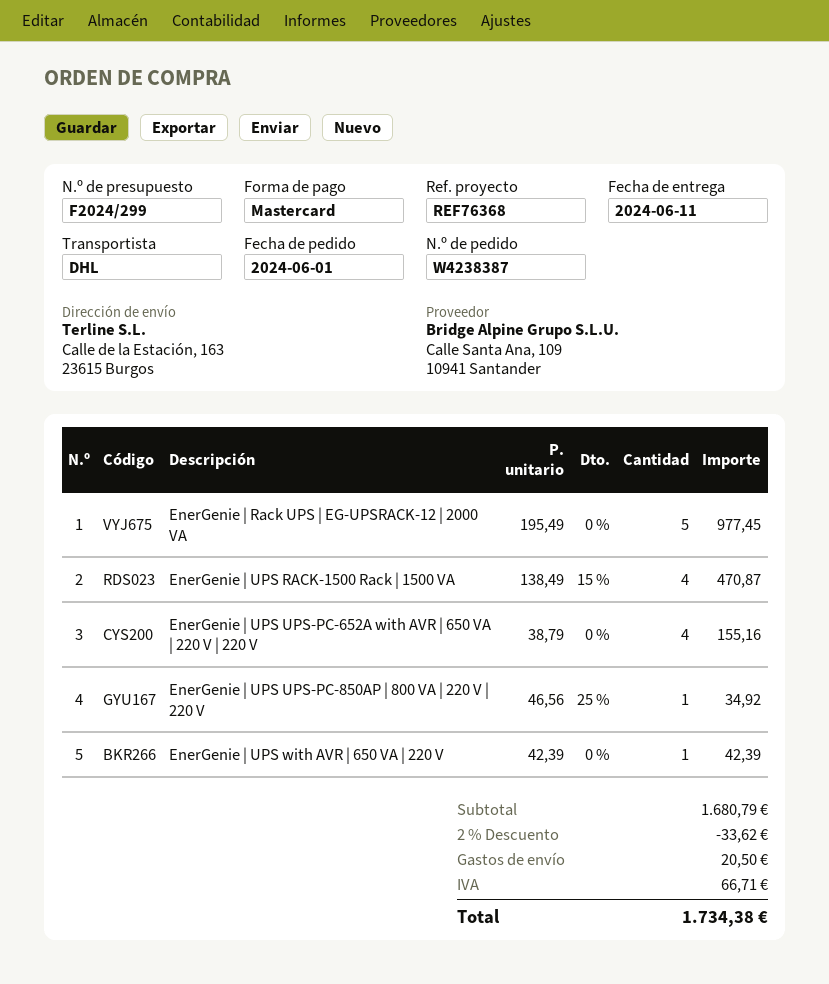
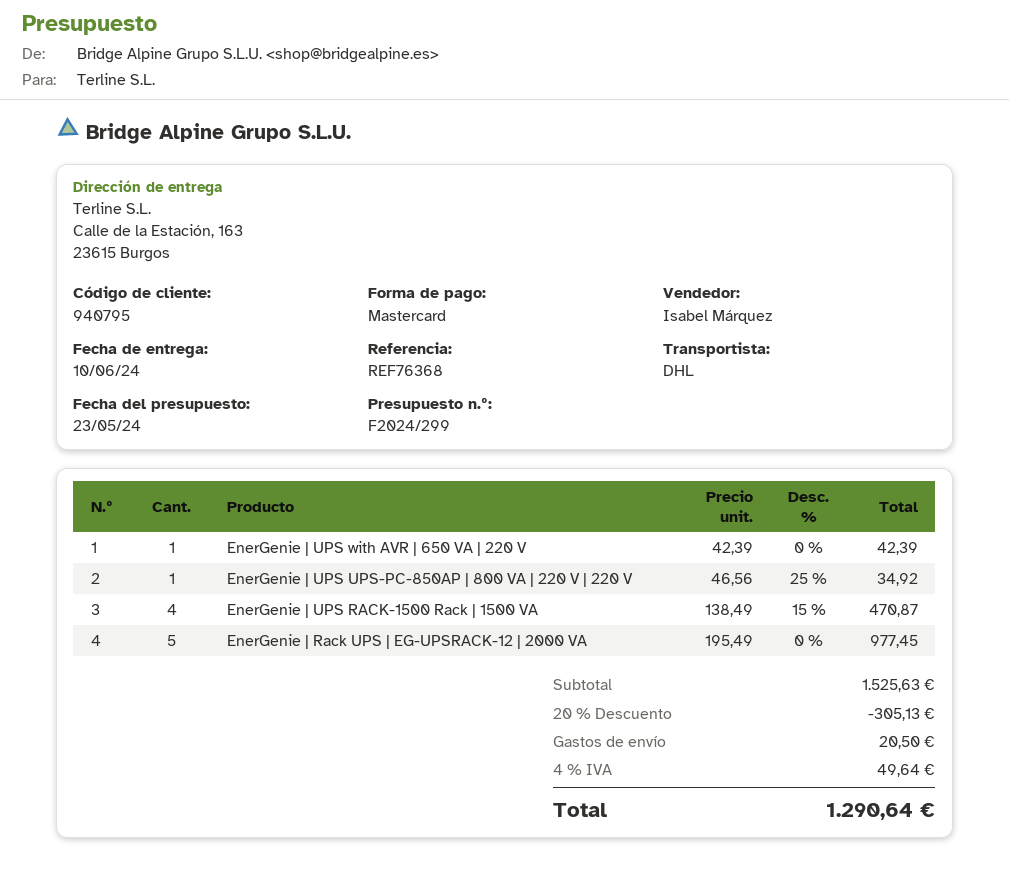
delivery date: 2024-06-11 -> 2024-06-10
EnerGenie | UPS UPS-PC-652A with AVR | 650 VA | 220 V | 220 V: 4 x 38.79 = 155.16 -> none
subtotal: 1680.79 -> 1525.63
discount: 2% = 33.62 -> 20% = 305.13
tax: 66.71 -> 49.64
total: 1734.38 -> 1290.64

